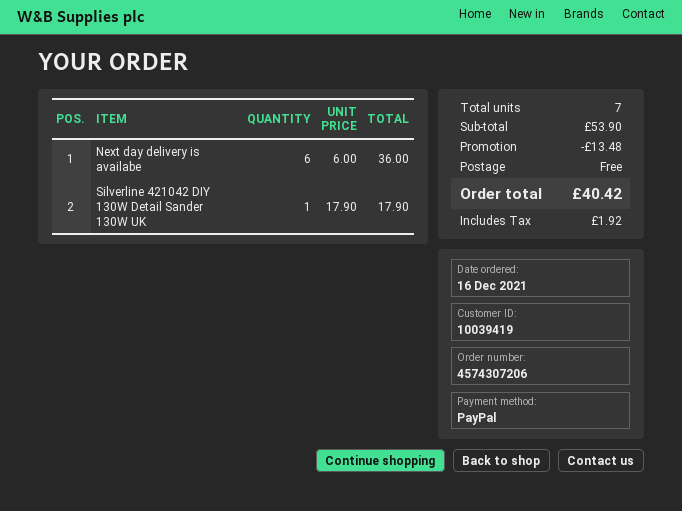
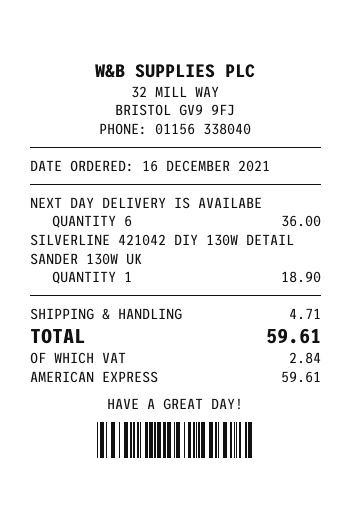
payment method: PayPal -> American Express
Silverline 421042 DIY 130W Detail Sander 130W UK: 1 for 17.90 -> 1 for 18.90
discount: 13.48 -> none
shipping: 0.00 -> 4.71
tax: 1.92 -> 2.84
total: 40.42 -> 59.61

